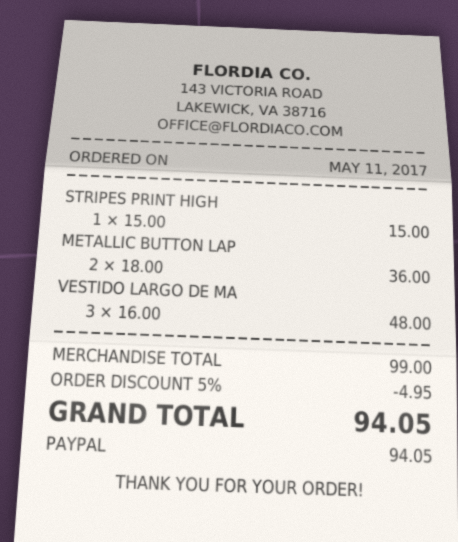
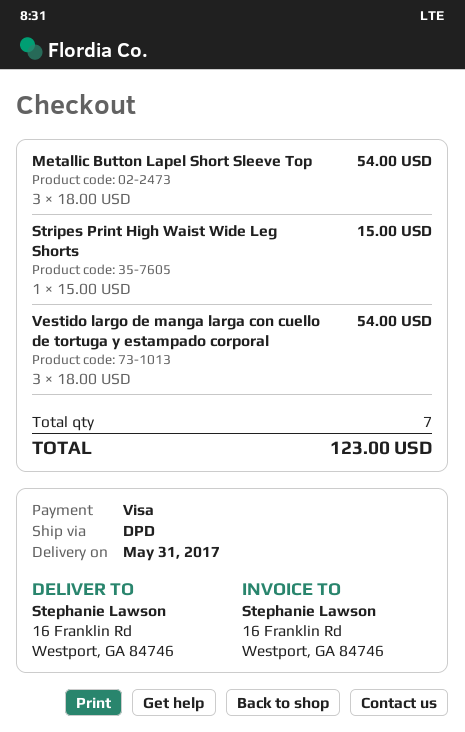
payment method: PayPal -> Visa
METALLIC BUTTON LAP: 2 x 18.00 = 36.00 -> 3 x 18.00 = 54.00
VESTIDO LARGO DE MA: 3 x 16.00 = 48.00 -> 3 x 18.00 = 54.00
discount: 5% = 4.95 -> none
total: 94.05 -> 123.00

